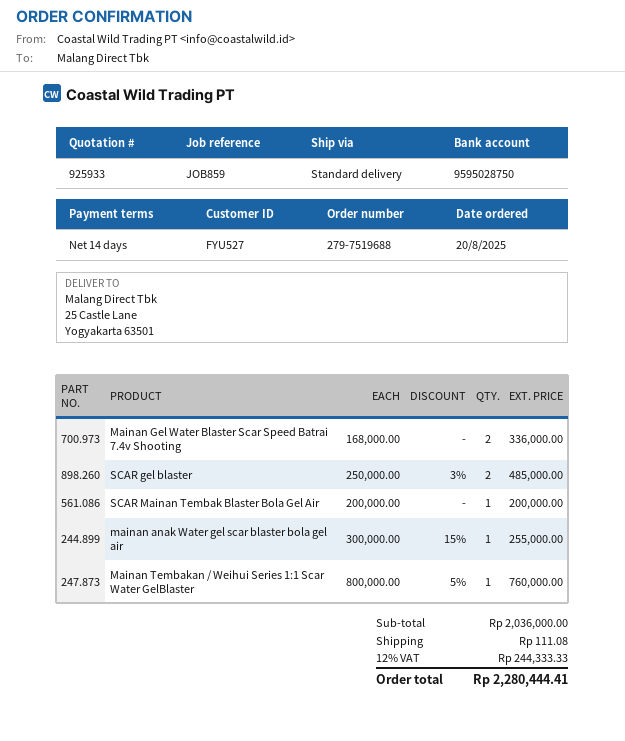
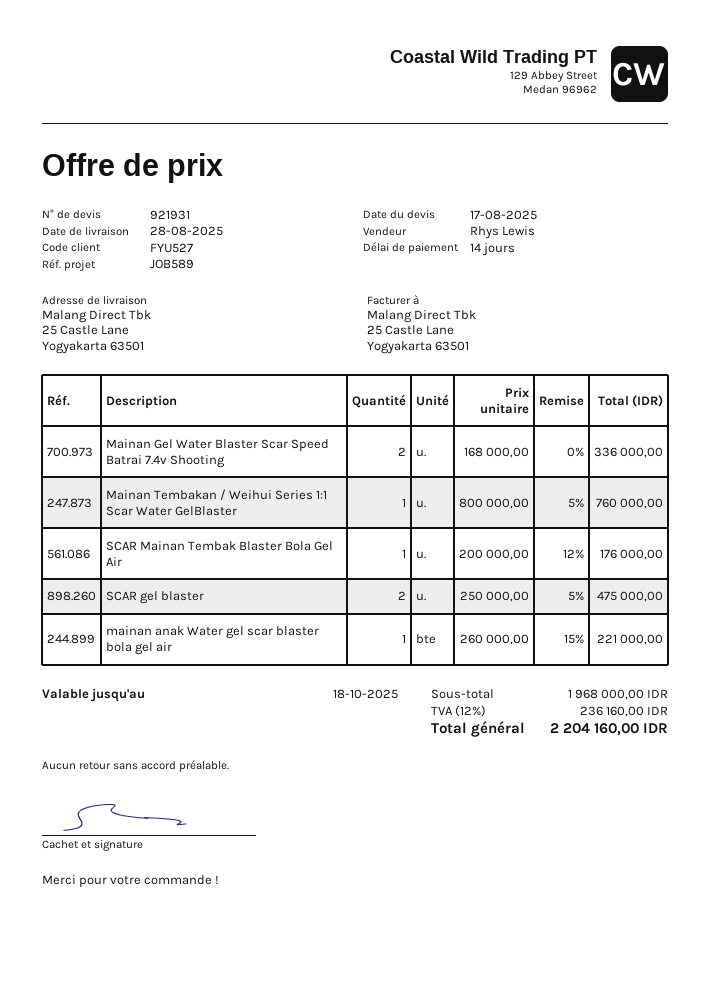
quote number: 925933 -> 921931
reference: JOB859 -> JOB589
SCAR gel blaster: 2 x 250000.00 - 3% = 485000.00 -> 2 x 250000.00 - 5% = 475000.00
SCAR Mainan Tembak Blaster Bola Gel Air: 1 x 200000.00 = 200000.00 -> 1 x 200000.00 - 12% = 176000.00
mainan anak Water gel scar blaster bola gel air: 1 x 300000.00 - 15% = 255000.00 -> 1 x 260000.00 - 15% = 221000.00
subtotal: 2036000.00 -> 1968000.00
shipping: 111.08 -> none
tax: 12% = 244333.33 -> 12% = 236160.00
total: 2280444.41 -> 2204160.00

